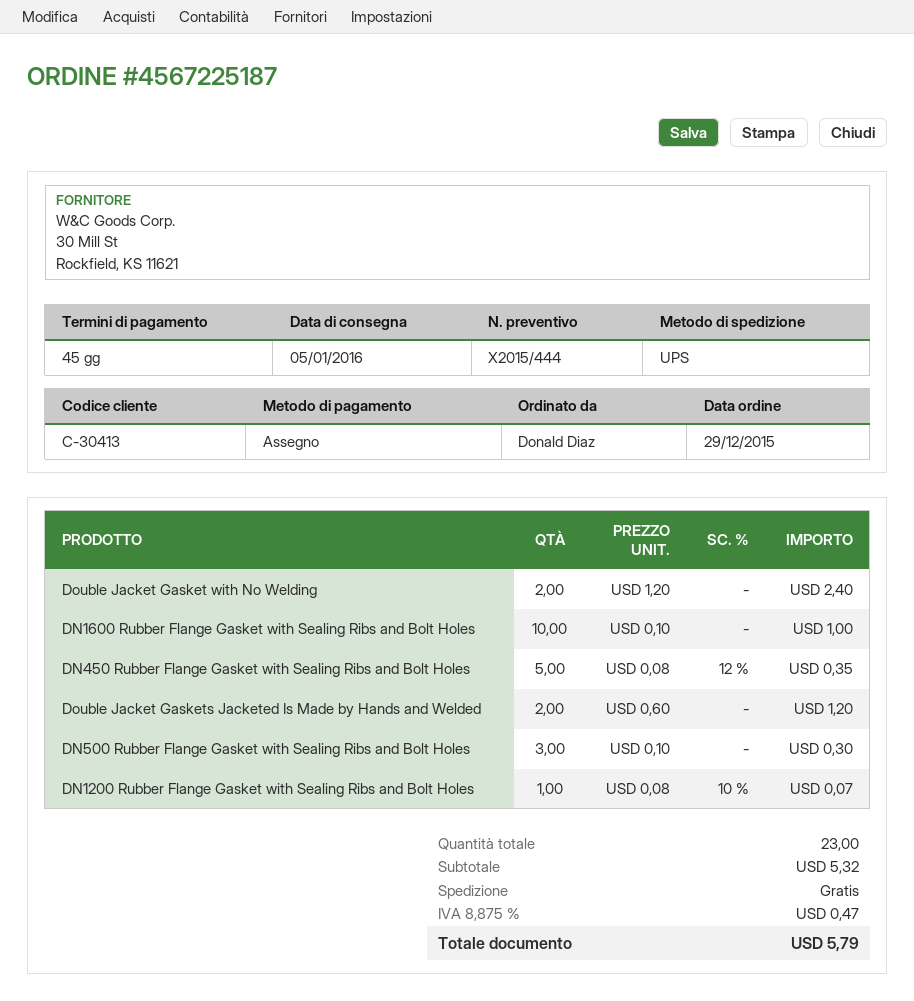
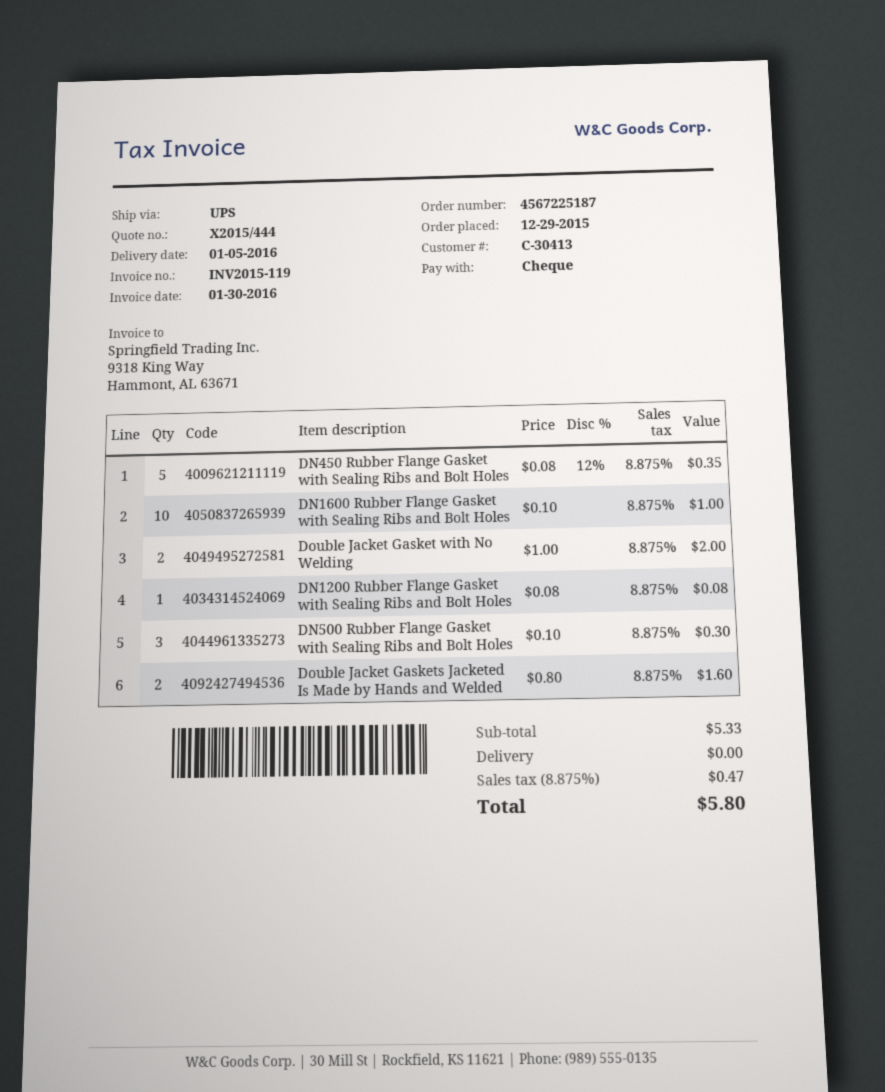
Double Jacket Gasket with No Welding: 2 x 1.20 = 2.40 -> 2 x 1.00 = 2.00
Double Jacket Gaskets Jacketed Is Made by Hands and Welded: 2 x 0.60 = 1.20 -> 2 x 0.80 = 1.60
DN1200 Rubber Flange Gasket with Sealing Ribs and Bolt Holes: 1 x 0.08 - 10% = 0.07 -> 1 x 0.08 = 0.08
subtotal: 5.32 -> 5.33
total: 5.79 -> 5.80

